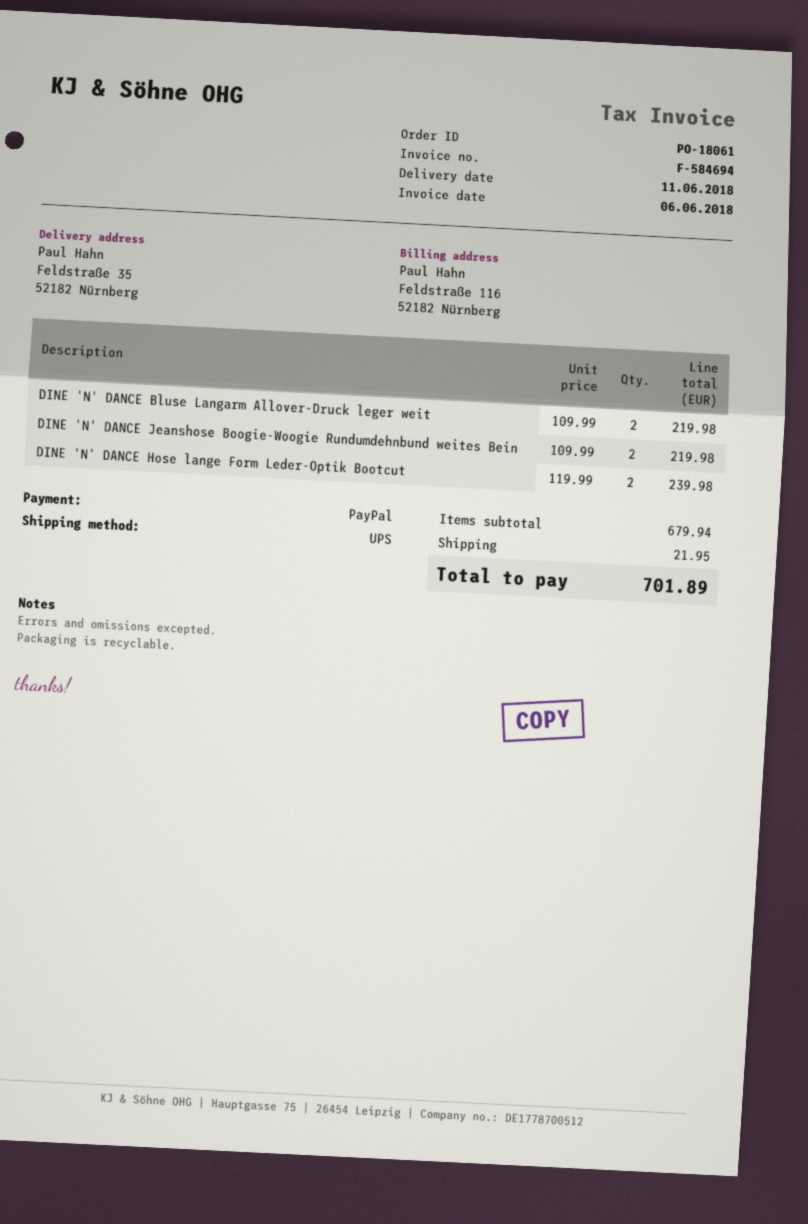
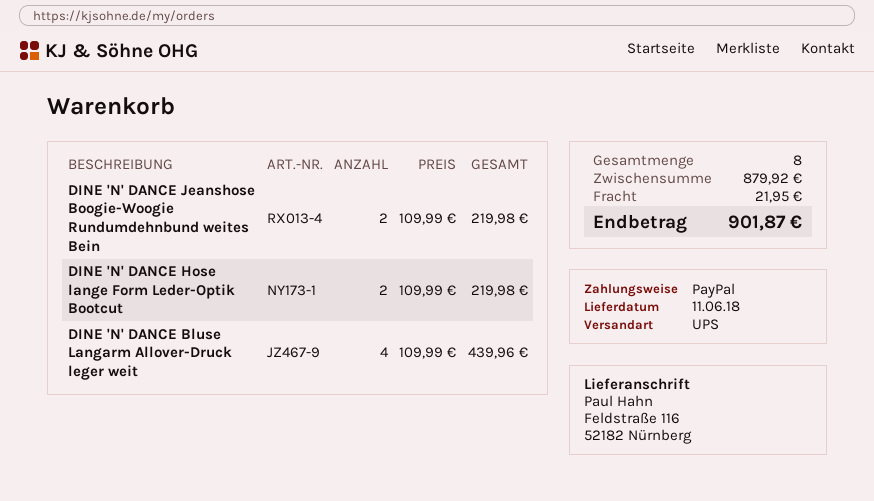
ship to: Feldstraße 35, 52182 Nürnberg -> Feldstraße 116, 52182 Nürnberg
DINE 'N' DANCE Bluse Langarm Allover-Druck leger weit: 2 x 109.99 = 219.98 -> 4 x 109.99 = 439.96
DINE 'N' DANCE Hose lange Form Leder-Optik Bootcut: 2 x 119.99 = 239.98 -> 2 x 109.99 = 219.98
subtotal: 679.94 -> 879.92
total: 701.89 -> 901.87

